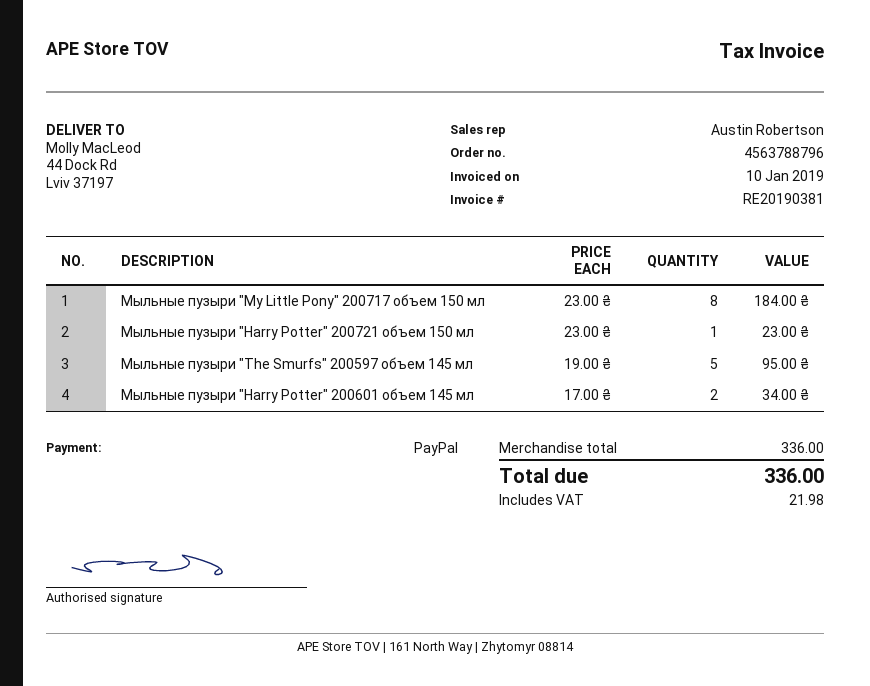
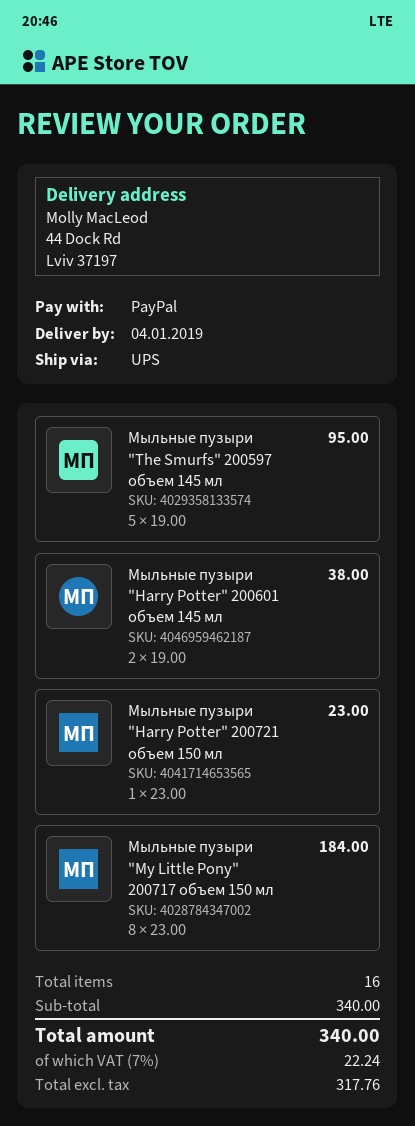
Мыльные пузыри "Harry Potter" 200601 объем 145 мл: 2 x 17.00 = 34.00 -> 2 x 19.00 = 38.00
subtotal: 336.00 -> 340.00
tax: 21.98 -> 22.24
total: 336.00 -> 340.00

